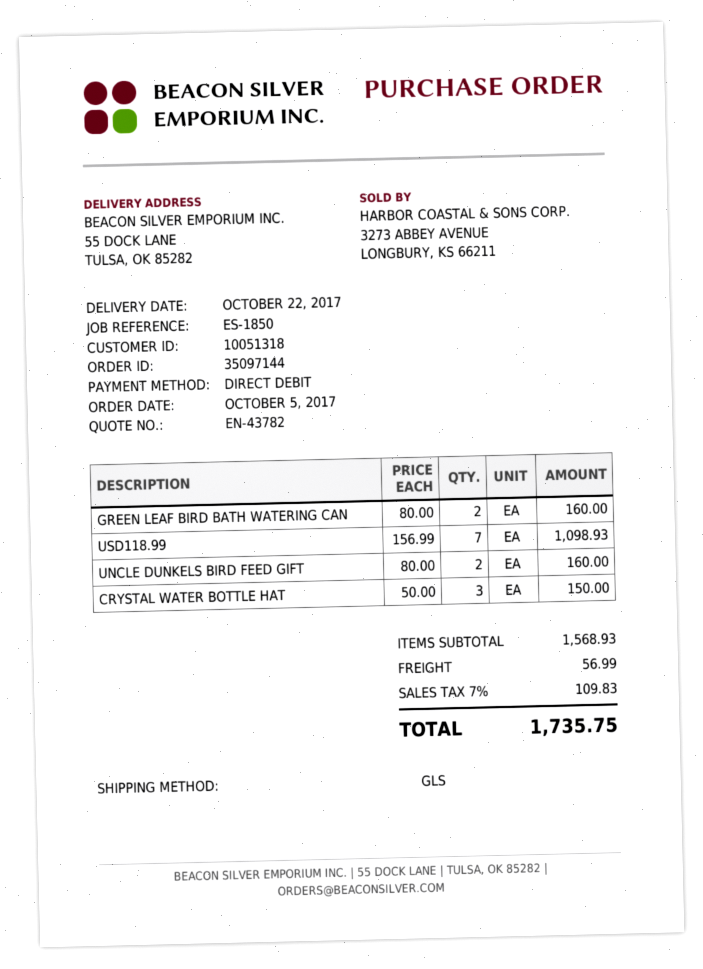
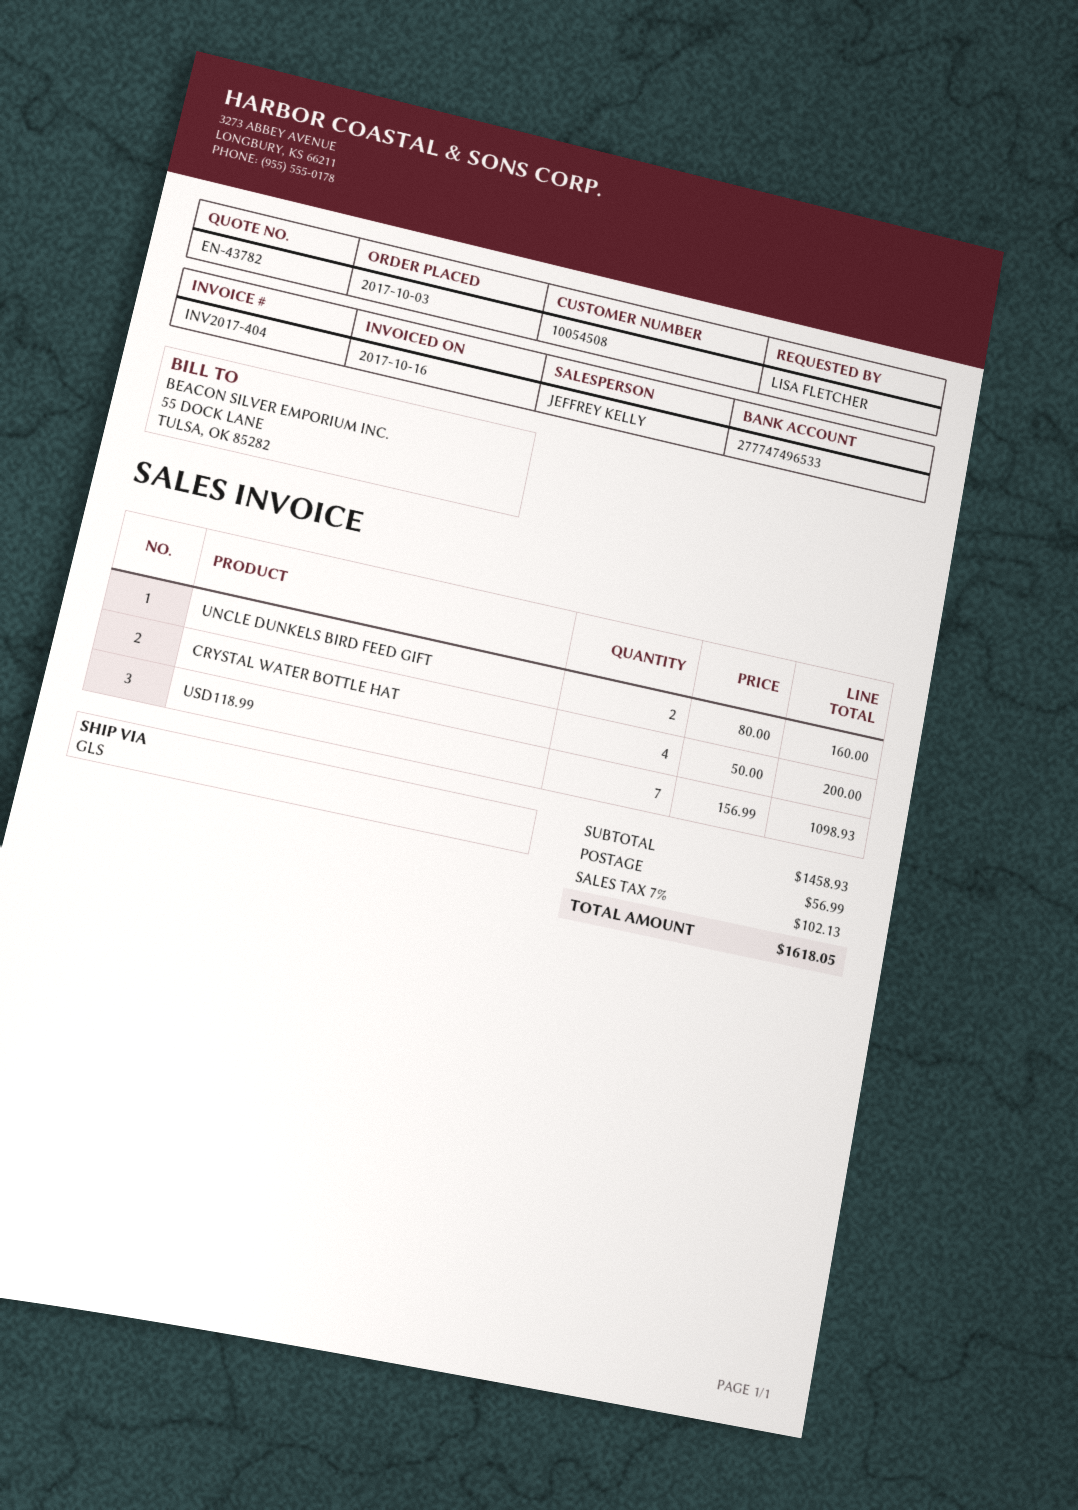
order date: 2017-10-05 -> 2017-10-03
customer number: 10051318 -> 10054508
GREEN LEAF BIRD BATH WATERING CAN: 2 x 80.00 = 160.00 -> none
CRYSTAL WATER BOTTLE HAT: 3 x 50.00 = 150.00 -> 4 x 50.00 = 200.00
subtotal: 1568.93 -> 1458.93
tax: 7% = 109.83 -> 7% = 102.13
total: 1735.75 -> 1618.05

